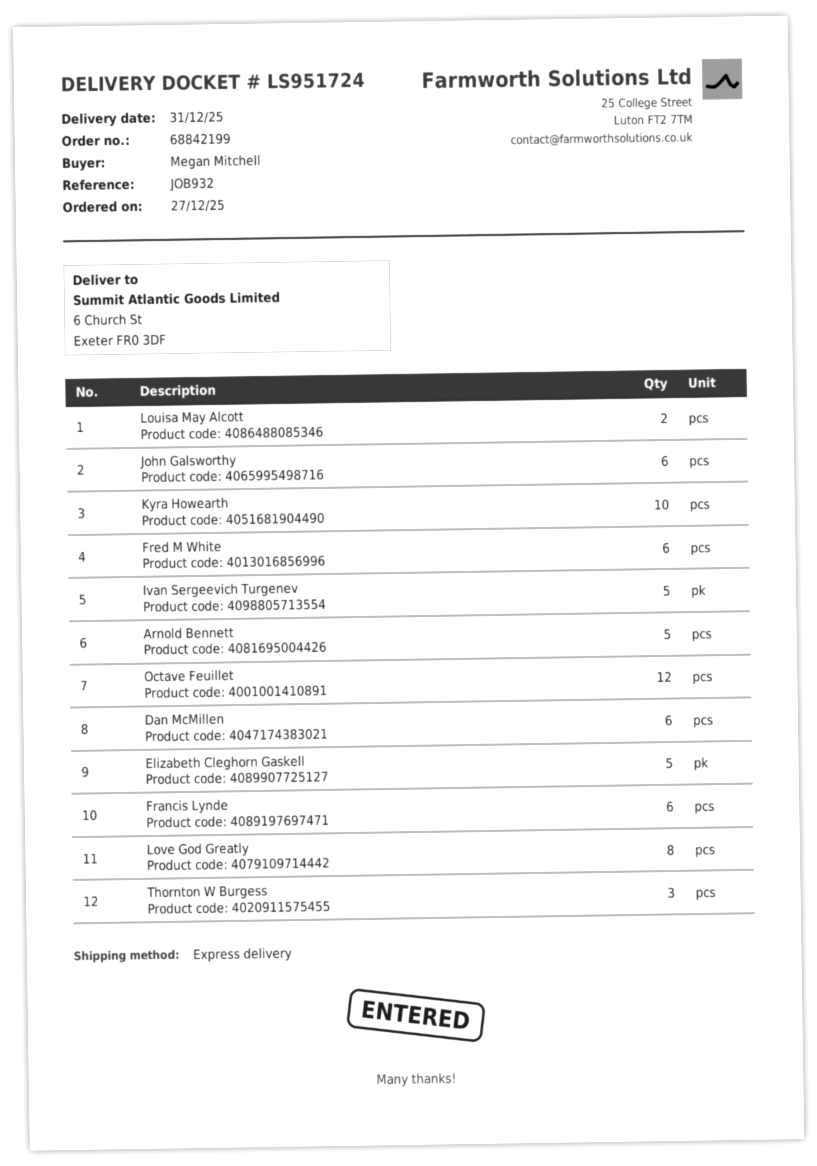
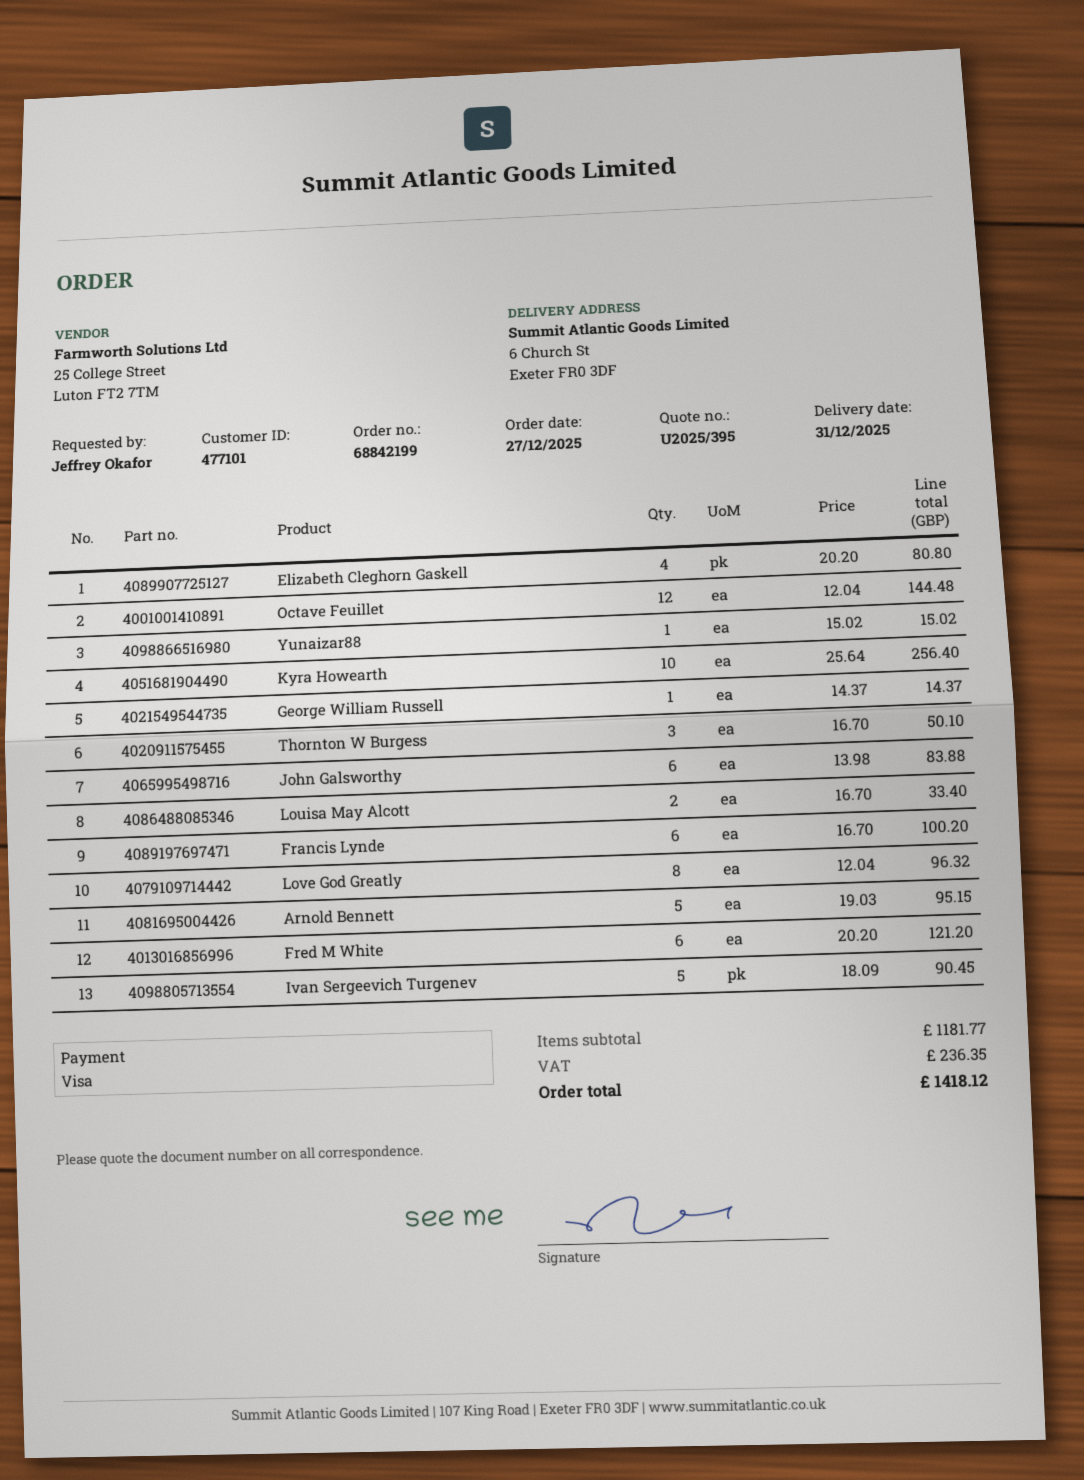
ordered by: Megan Mitchell -> Jeffrey Okafor
Dan McMillen: 6 -> none
Elizabeth Cleghorn Gaskell: 5 -> 4
Yunaizar88: none -> 1
George William Russell: none -> 1

